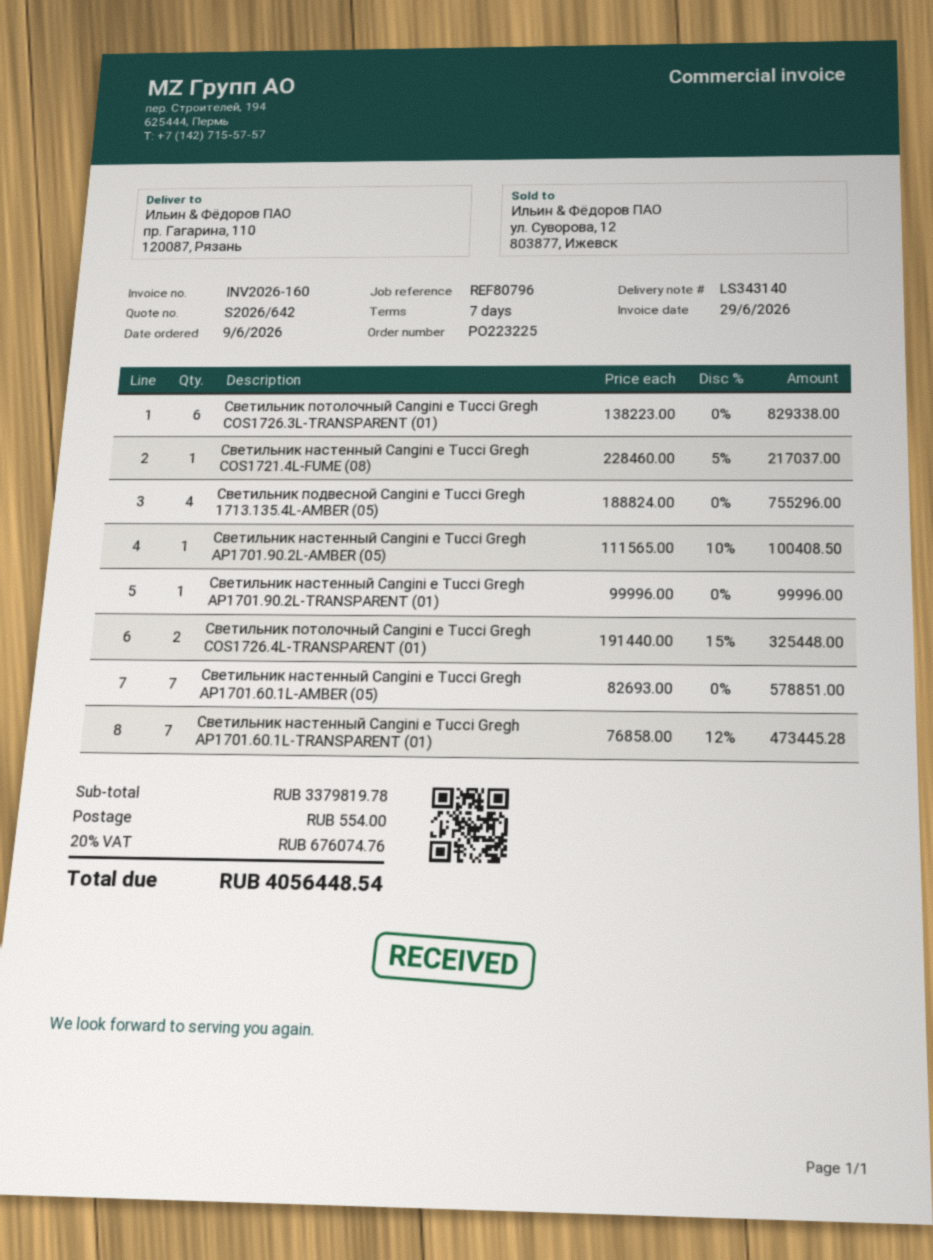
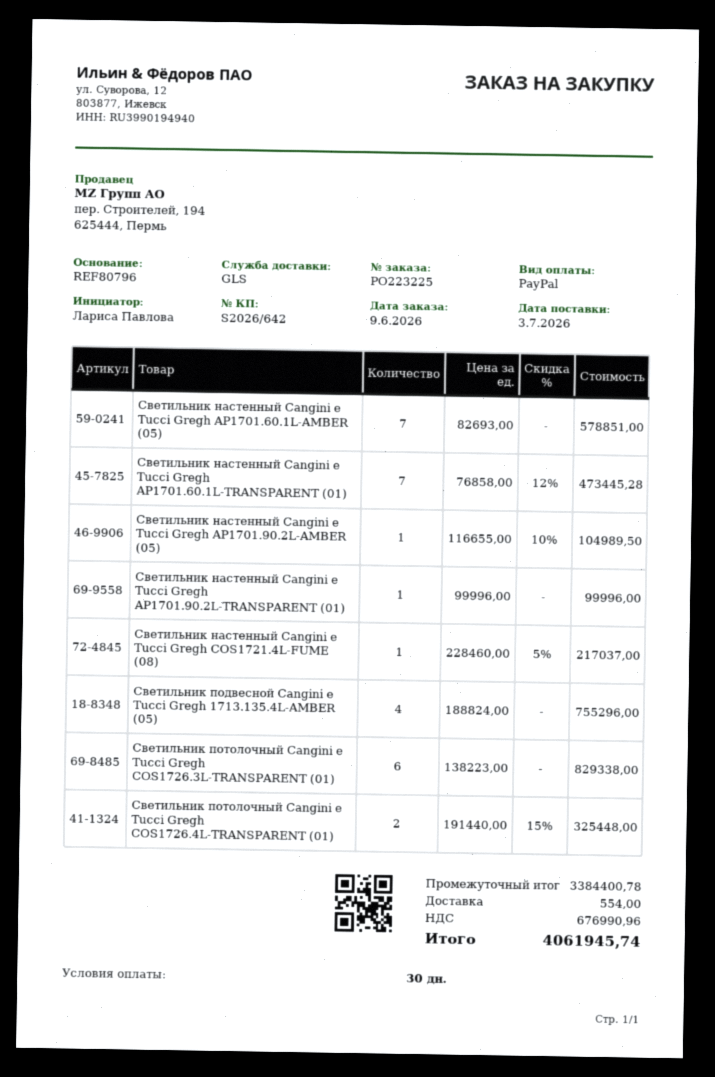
payment terms: 7 days -> 30 days
Светильник настенный Cangini e Tucci Gregh AP1701.90.2L-AMBER (05): 1 x 111565.00 - 10% = 100408.50 -> 1 x 116655.00 - 10% = 104989.50
subtotal: 3379819.78 -> 3384400.78
tax: 676074.76 -> 676990.96
total: 4056448.54 -> 4061945.74

